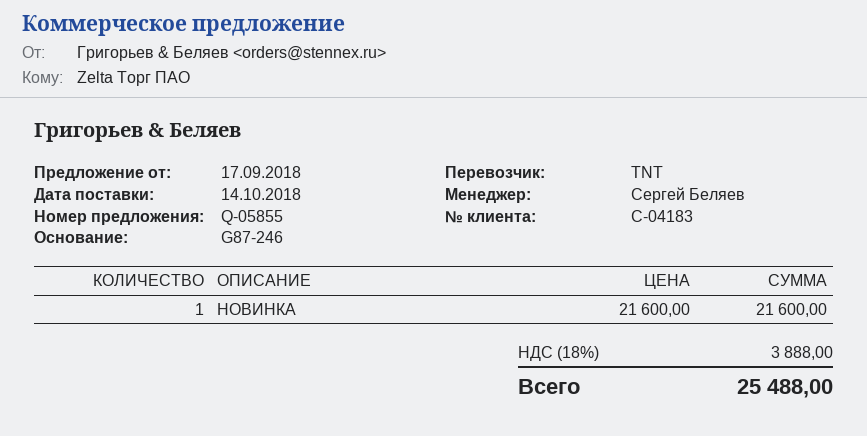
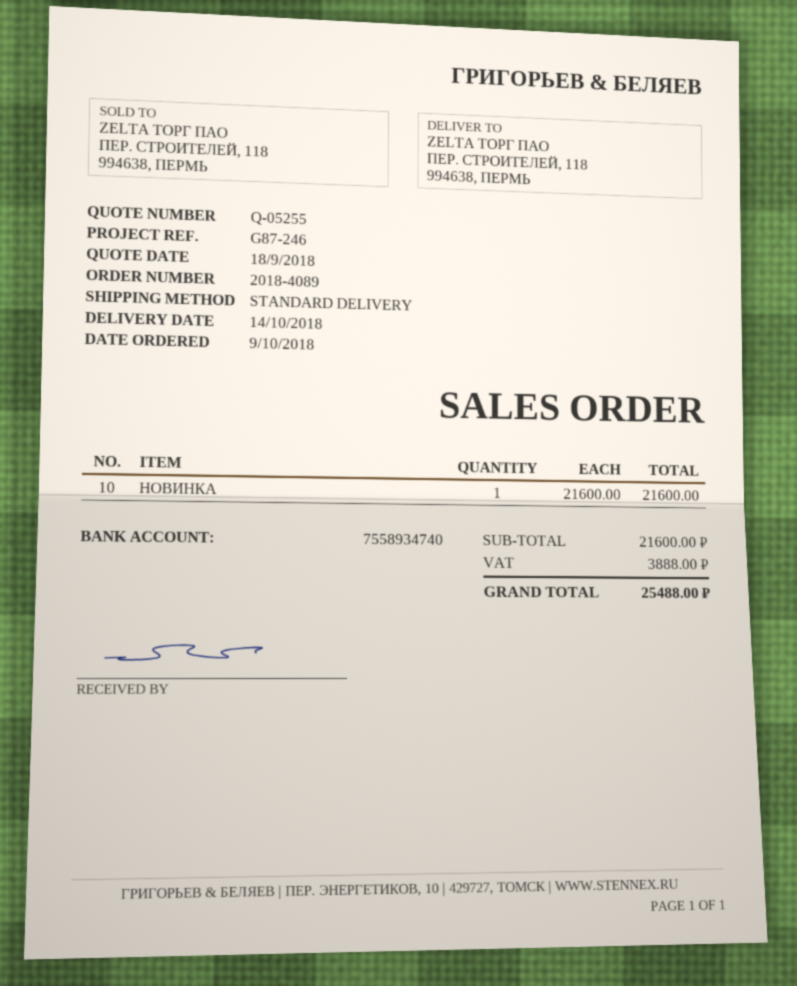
quote number: Q-05855 -> Q-05255
quote date: 2018-09-17 -> 2018-09-18
shipping method: TNT -> standard

